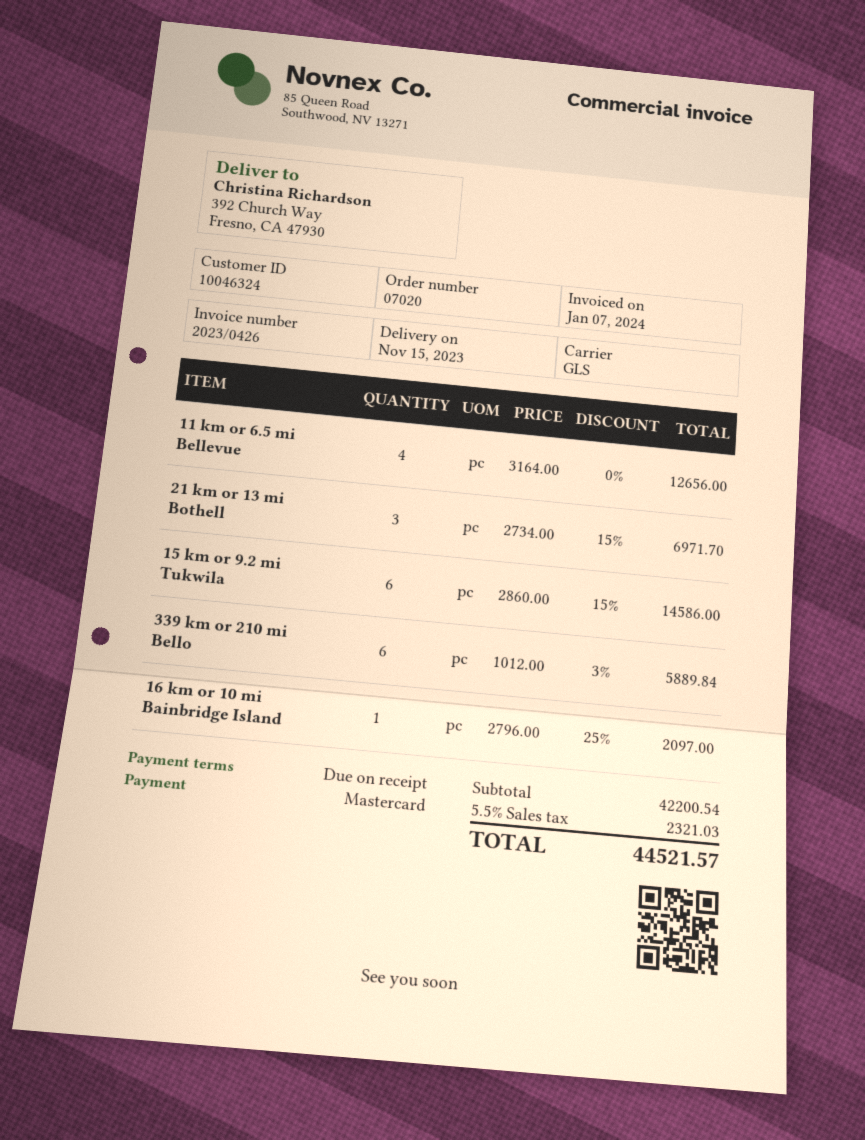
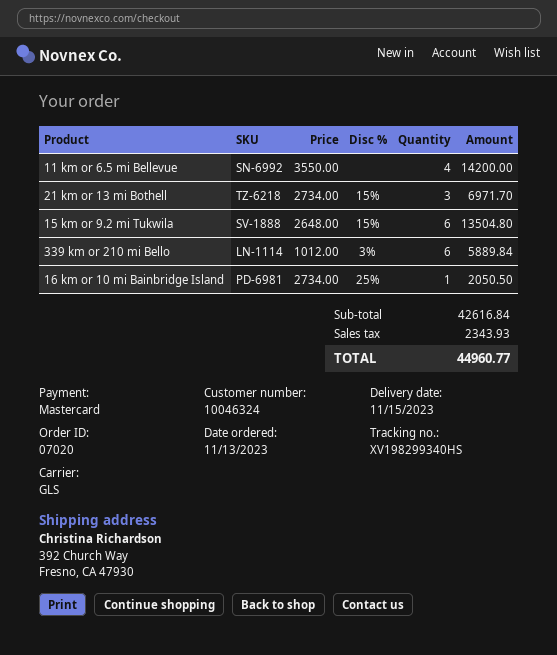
11 km or 6.5 mi Bellevue: 4 x 3164.00 = 12656.00 -> 4 x 3550.00 = 14200.00
15 km or 9.2 mi Tukwila: 6 x 2860.00 - 15% = 14586.00 -> 6 x 2648.00 - 15% = 13504.80
16 km or 10 mi Bainbridge Island: 1 x 2796.00 - 25% = 2097.00 -> 1 x 2734.00 - 25% = 2050.50
subtotal: 42200.54 -> 42616.84
tax: 2321.03 -> 2343.93
total: 44521.57 -> 44960.77

